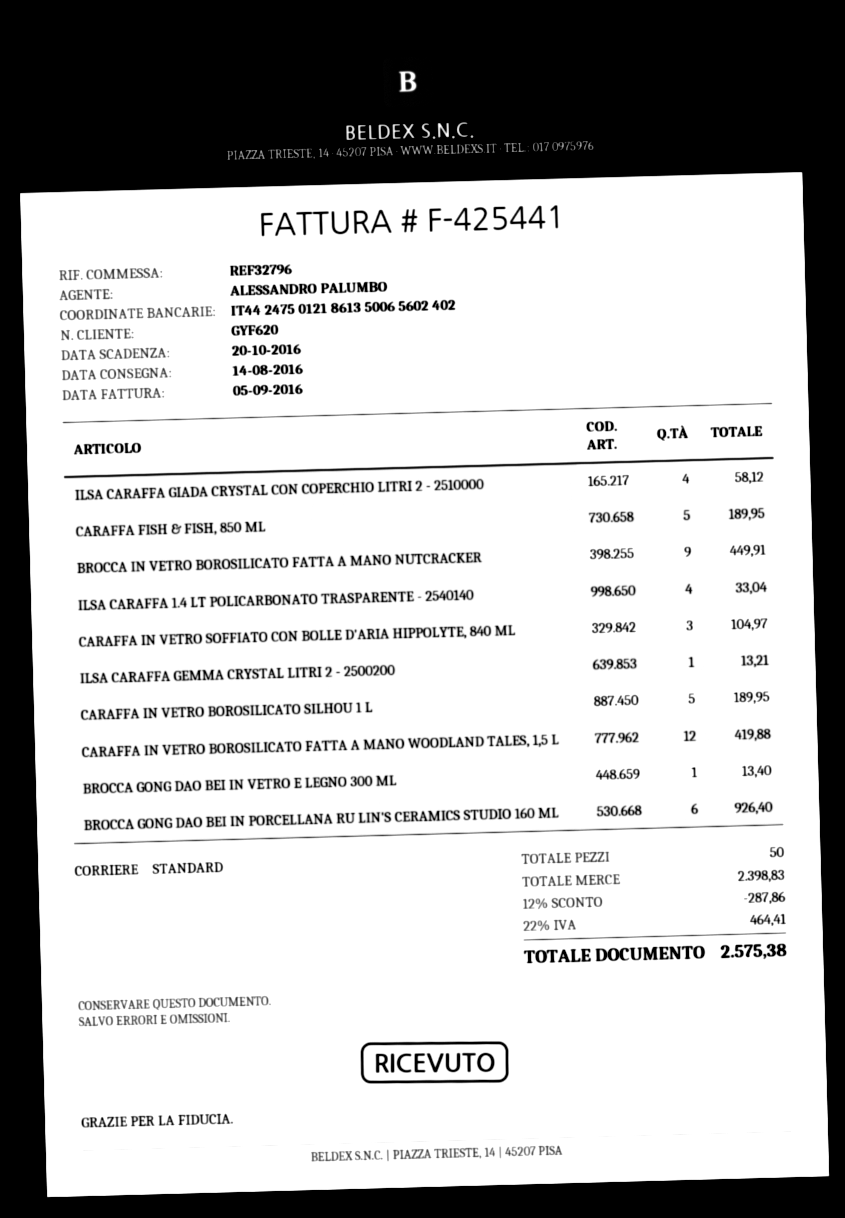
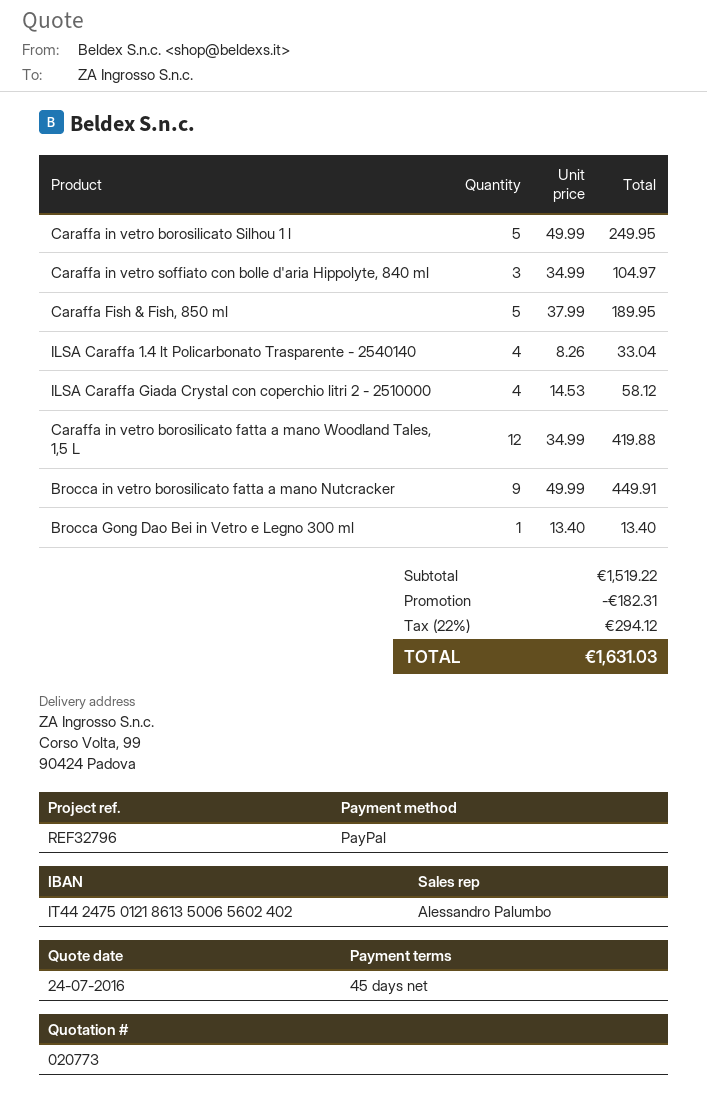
ILSA CARAFFA GEMMA CRYSTAL LITRI 2 - 2500200: 1 for 13.21 -> none
CARAFFA IN VETRO BOROSILICATO SILHOU 1 L: 5 for 189.95 -> 5 for 249.95
BROCCA GONG DAO BEI IN PORCELLANA RU LIN'S CERAMICS STUDIO 160 ML: 6 for 926.40 -> none
subtotal: 2398.83 -> 1519.22
discount: 287.86 -> 182.31
tax: 22% = 464.41 -> 22% = 294.12
total: 2575.38 -> 1631.03

